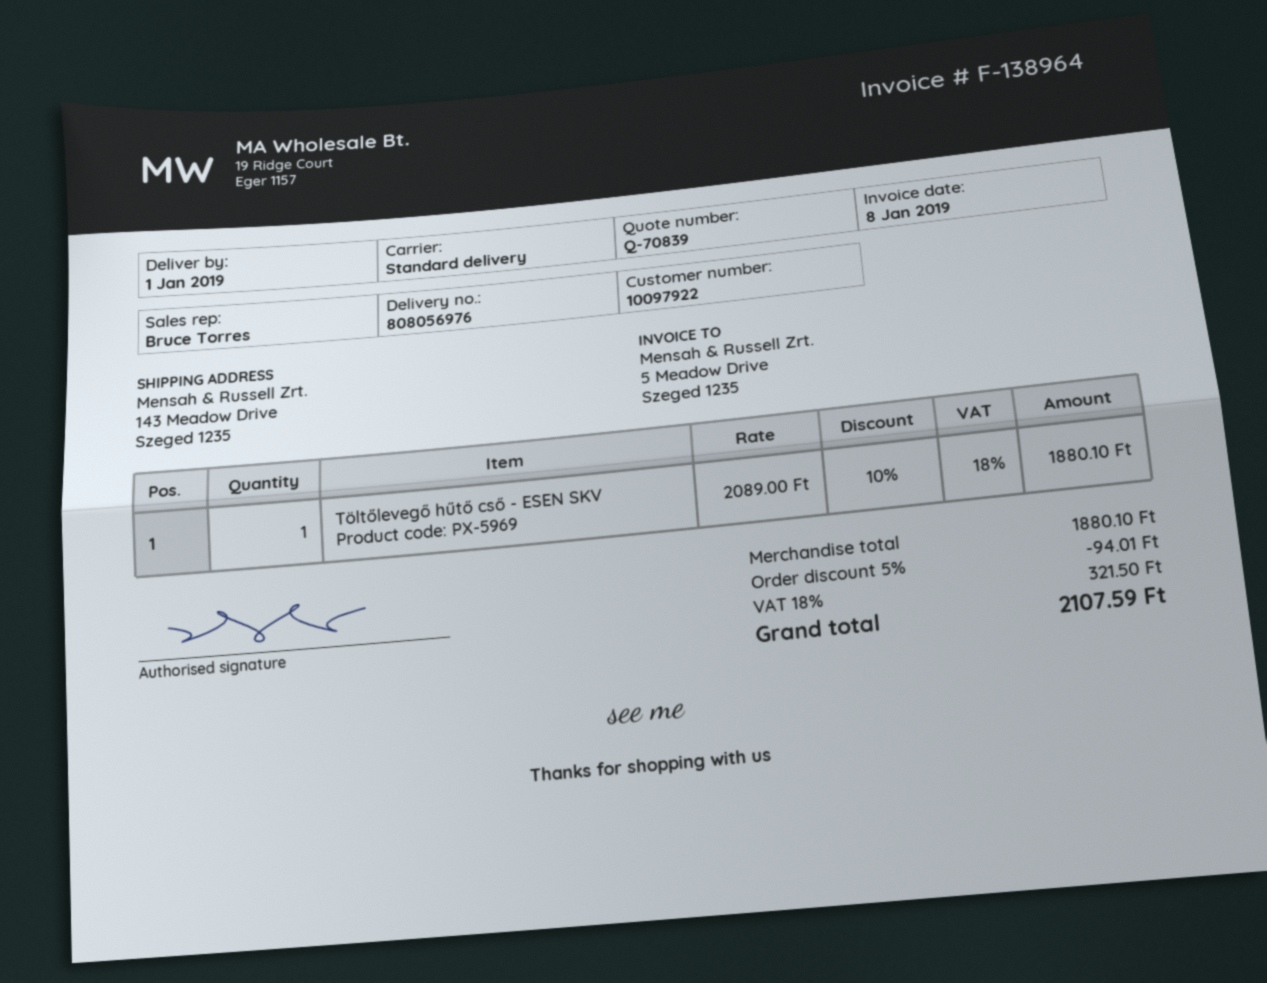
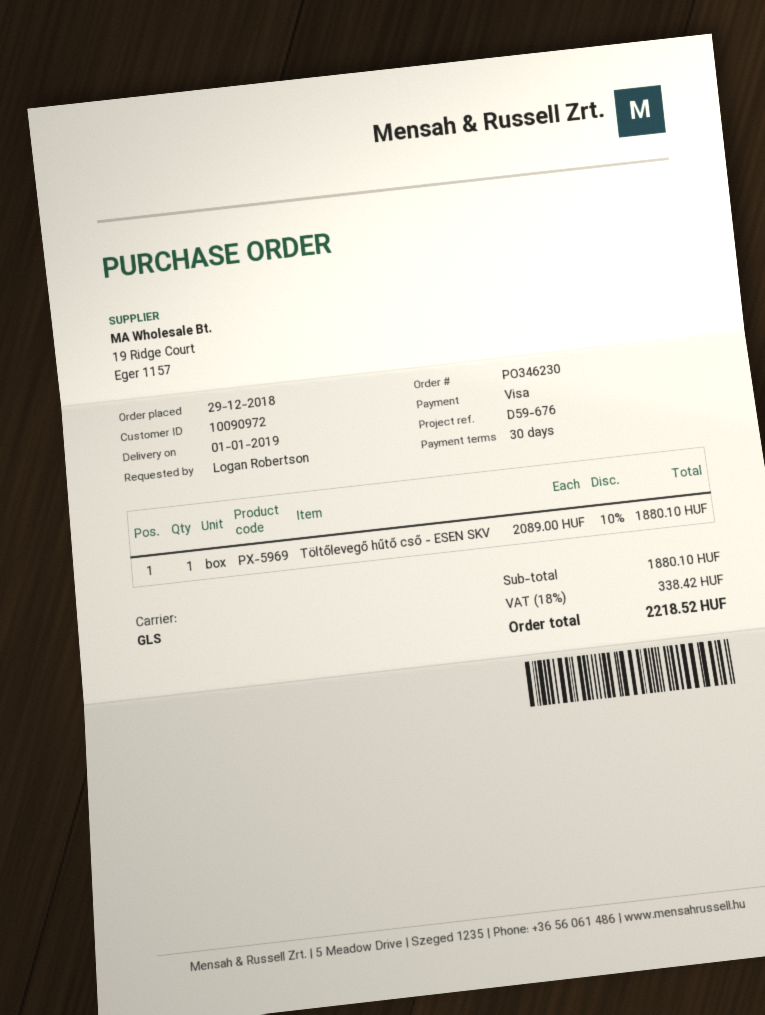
customer number: 10097922 -> 10090972
shipping method: standard -> GLS
discount: 5% = 94.01 -> none
tax: 18% = 321.50 -> 18% = 338.42
total: 2107.59 -> 2218.52

